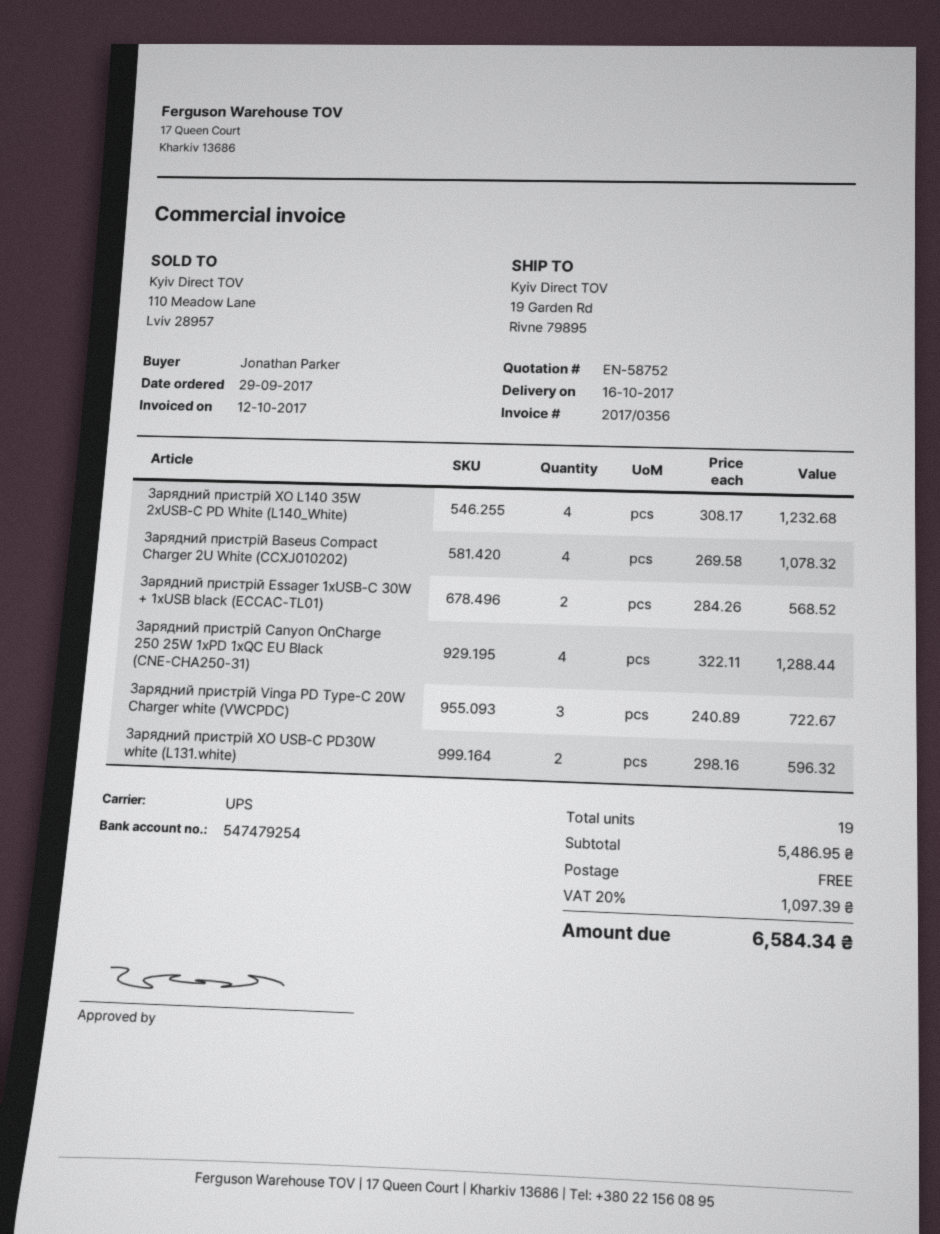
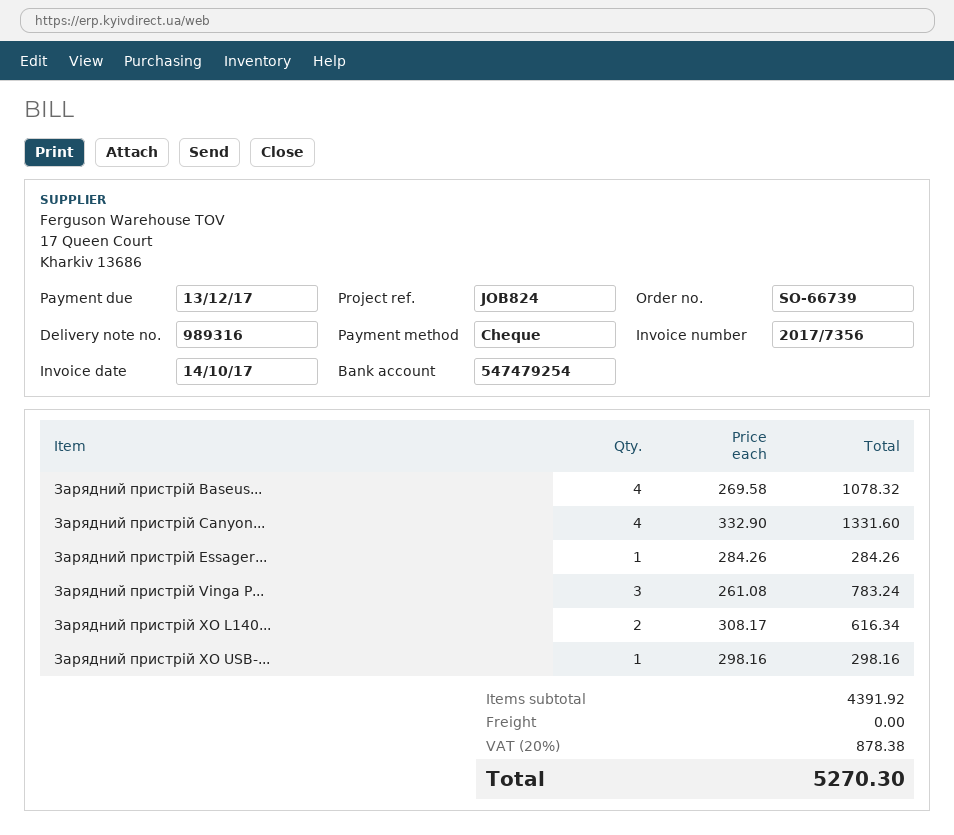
invoice number: 2017/0356 -> 2017/7356
invoice date: 2017-10-12 -> 2017-10-14
Зарядний пристрій XO L140 35W 2xUSB-C PD White (L140_White): 4 x 308.17 = 1232.68 -> 2 x 308.17 = 616.34
Зарядний пристрій Essager 1xUSB-C 30W + 1xUSB black (ECCAC-TL01): 2 x 284.26 = 568.52 -> 1 x 284.26 = 284.26
Зарядний пристрій Canyon OnCharge 250 25W 1xPD 1xQC EU Black (CNE-CHA250-31): 4 x 322.11 = 1288.44 -> 4 x 332.90 = 1331.60
Зарядний пристрій Vinga PD Type-C 20W Charger white (VWCPDC): 3 x 240.89 = 722.67 -> 3 x 261.08 = 783.24
Зарядний пристрій XO USB-C PD30W white (L131.white): 2 x 298.16 = 596.32 -> 1 x 298.16 = 298.16
subtotal: 5486.95 -> 4391.92
tax: 20% = 1097.39 -> 20% = 878.38
total: 6584.34 -> 5270.30

